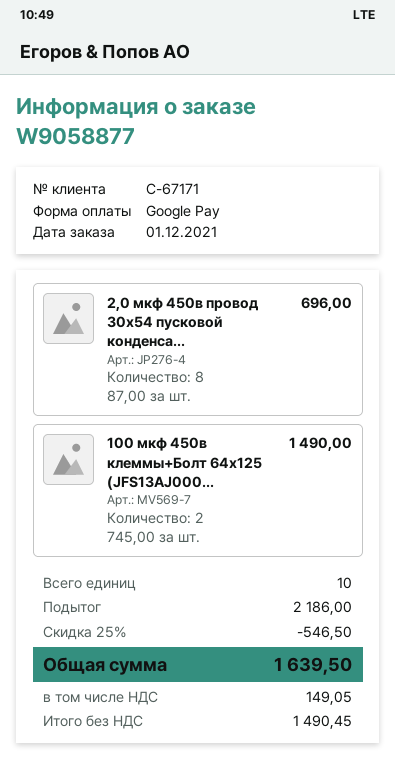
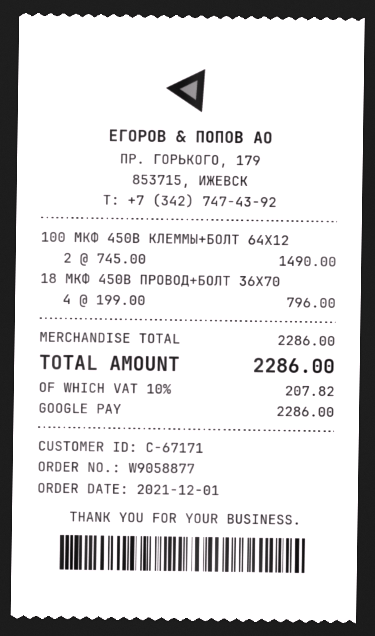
2,0 мкф 450в провод 30х54 пусковой конденса...: 8 x 87.00 = 696.00 -> none
18 МКФ 450В ПРОВОД+БОЛТ 36Х70: none -> 4 x 199.00 = 796.00
subtotal: 2186.00 -> 2286.00
discount: 25% = 546.50 -> none
tax: 149.05 -> 207.82
total: 1639.50 -> 2286.00

